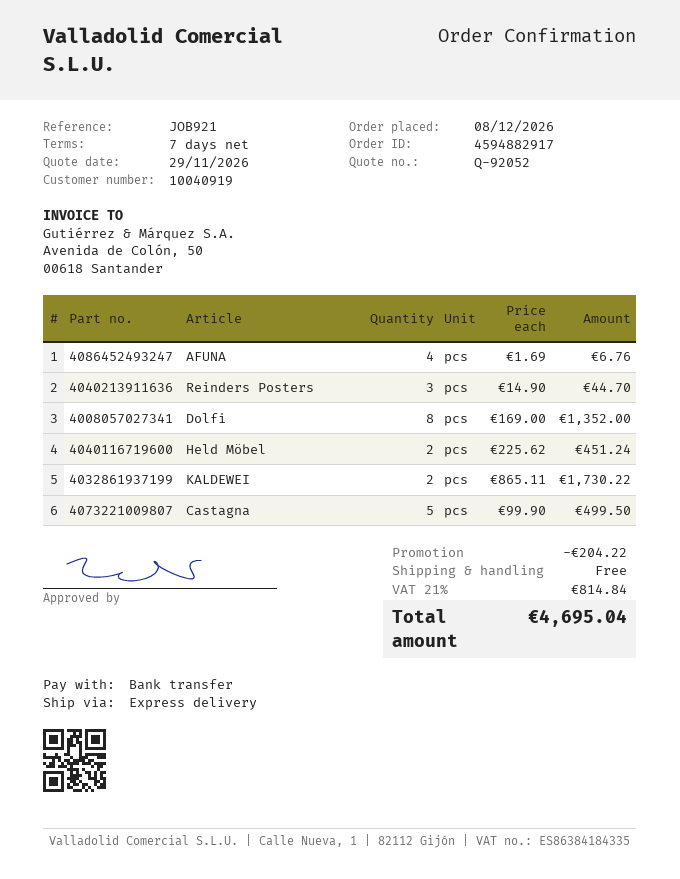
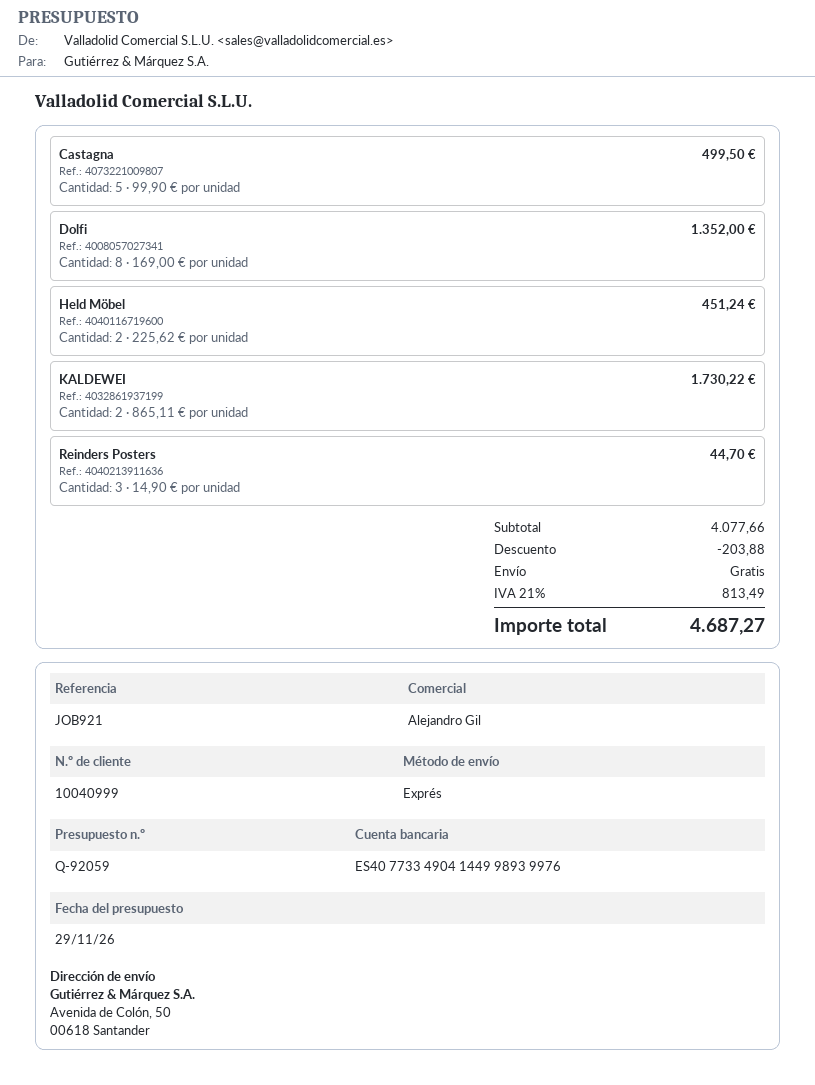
quote number: Q-92052 -> Q-92059
customer number: 10040919 -> 10040999
AFUNA: 4 x 1.69 = 6.76 -> none
discount: 204.22 -> 203.88
tax: 21% = 814.84 -> 21% = 813.49
total: 4695.04 -> 4687.27

